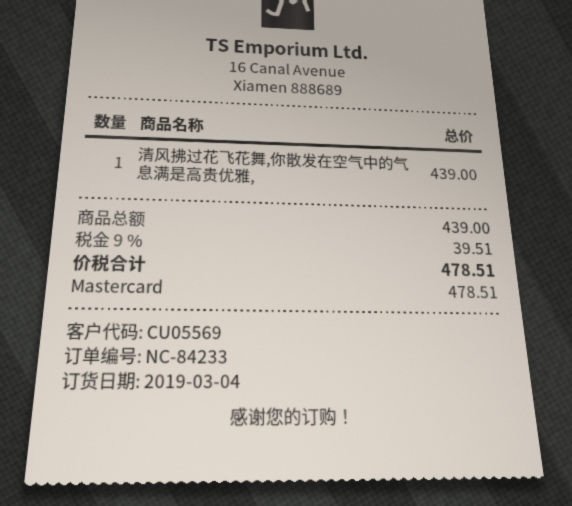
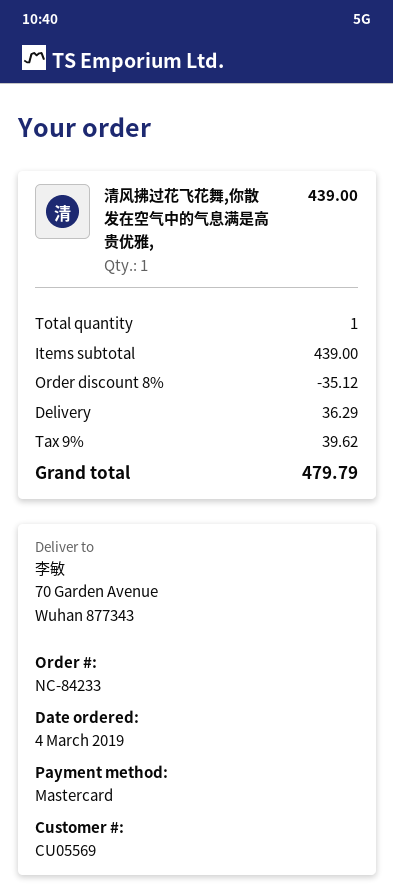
discount: none -> 8% = 35.12
shipping: none -> 36.29
tax: 9% = 39.51 -> 9% = 39.62
total: 478.51 -> 479.79

